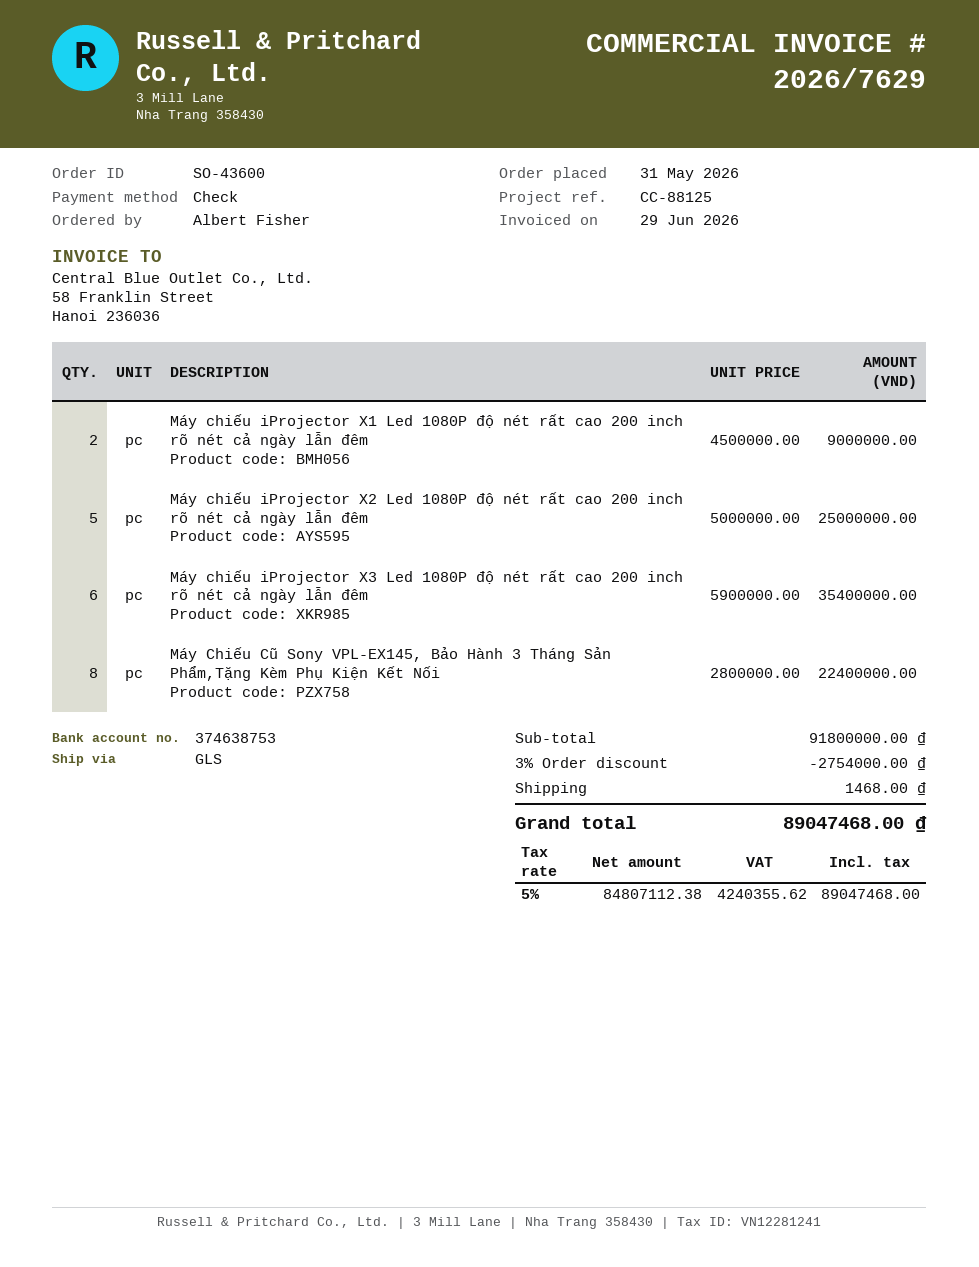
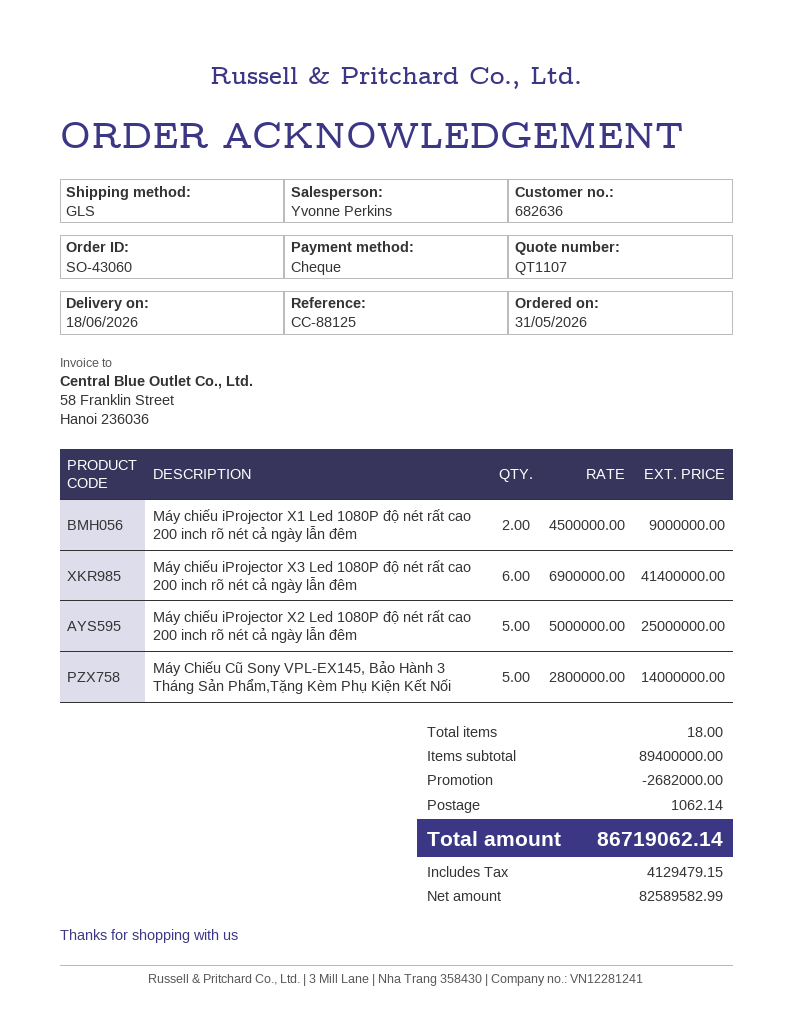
order number: SO-43600 -> SO-43060
Máy chiếu iProjector X3 Led 1080P độ nét rất cao 200 inch rõ nét cả ngày lẫn đêm: 6 x 5900000.00 = 35400000.00 -> 6 x 6900000.00 = 41400000.00
Máy Chiếu Cũ Sony VPL-EX145, Bảo Hành 3 Tháng Sản Phẩm,Tặng Kèm Phụ Kiện Kết Nối: 8 x 2800000.00 = 22400000.00 -> 5 x 2800000.00 = 14000000.00
subtotal: 91800000.00 -> 89400000.00
discount: 2754000.00 -> 2682000.00
shipping: 1468.00 -> 1062.14
net: 84807112.38 -> 82589582.99
tax: 4240355.62 -> 4129479.15
total: 89047468.00 -> 86719062.14

